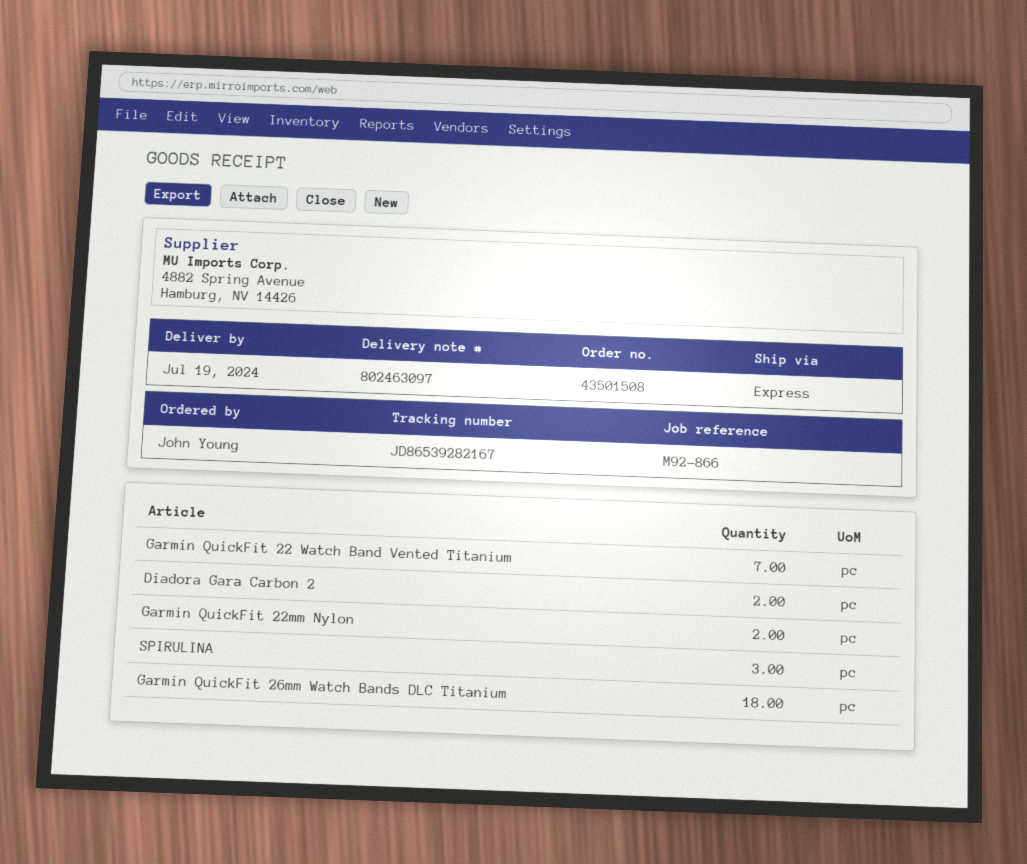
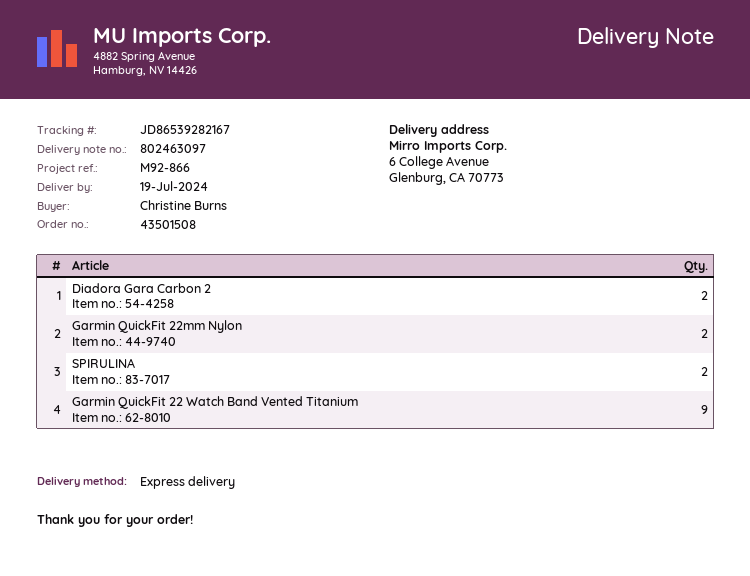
ordered by: John Young -> Christine Burns
Garmin QuickFit 22 Watch Band Vented Titanium: 7 -> 9
SPIRULINA: 3 -> 2
Garmin QuickFit 26mm Watch Bands DLC Titanium: 18 -> none

